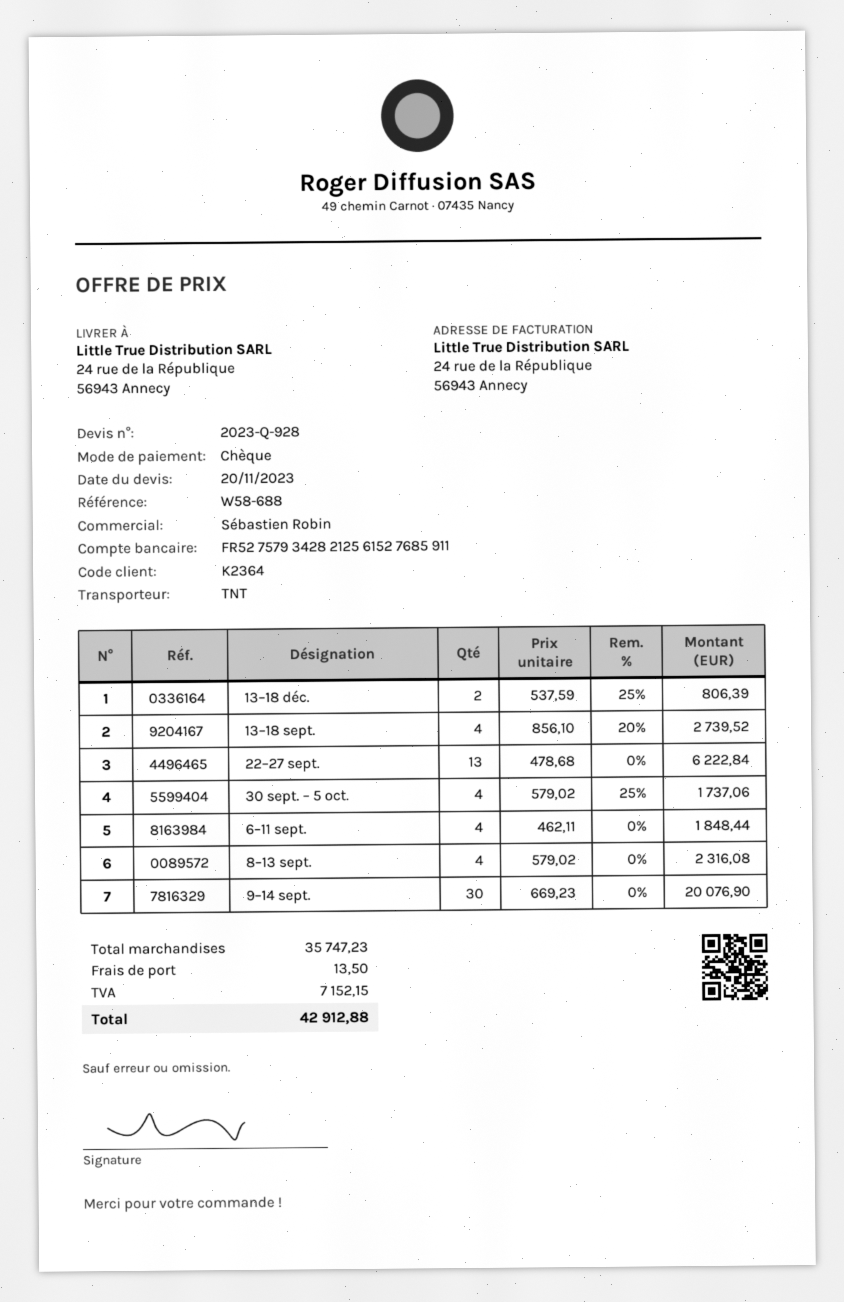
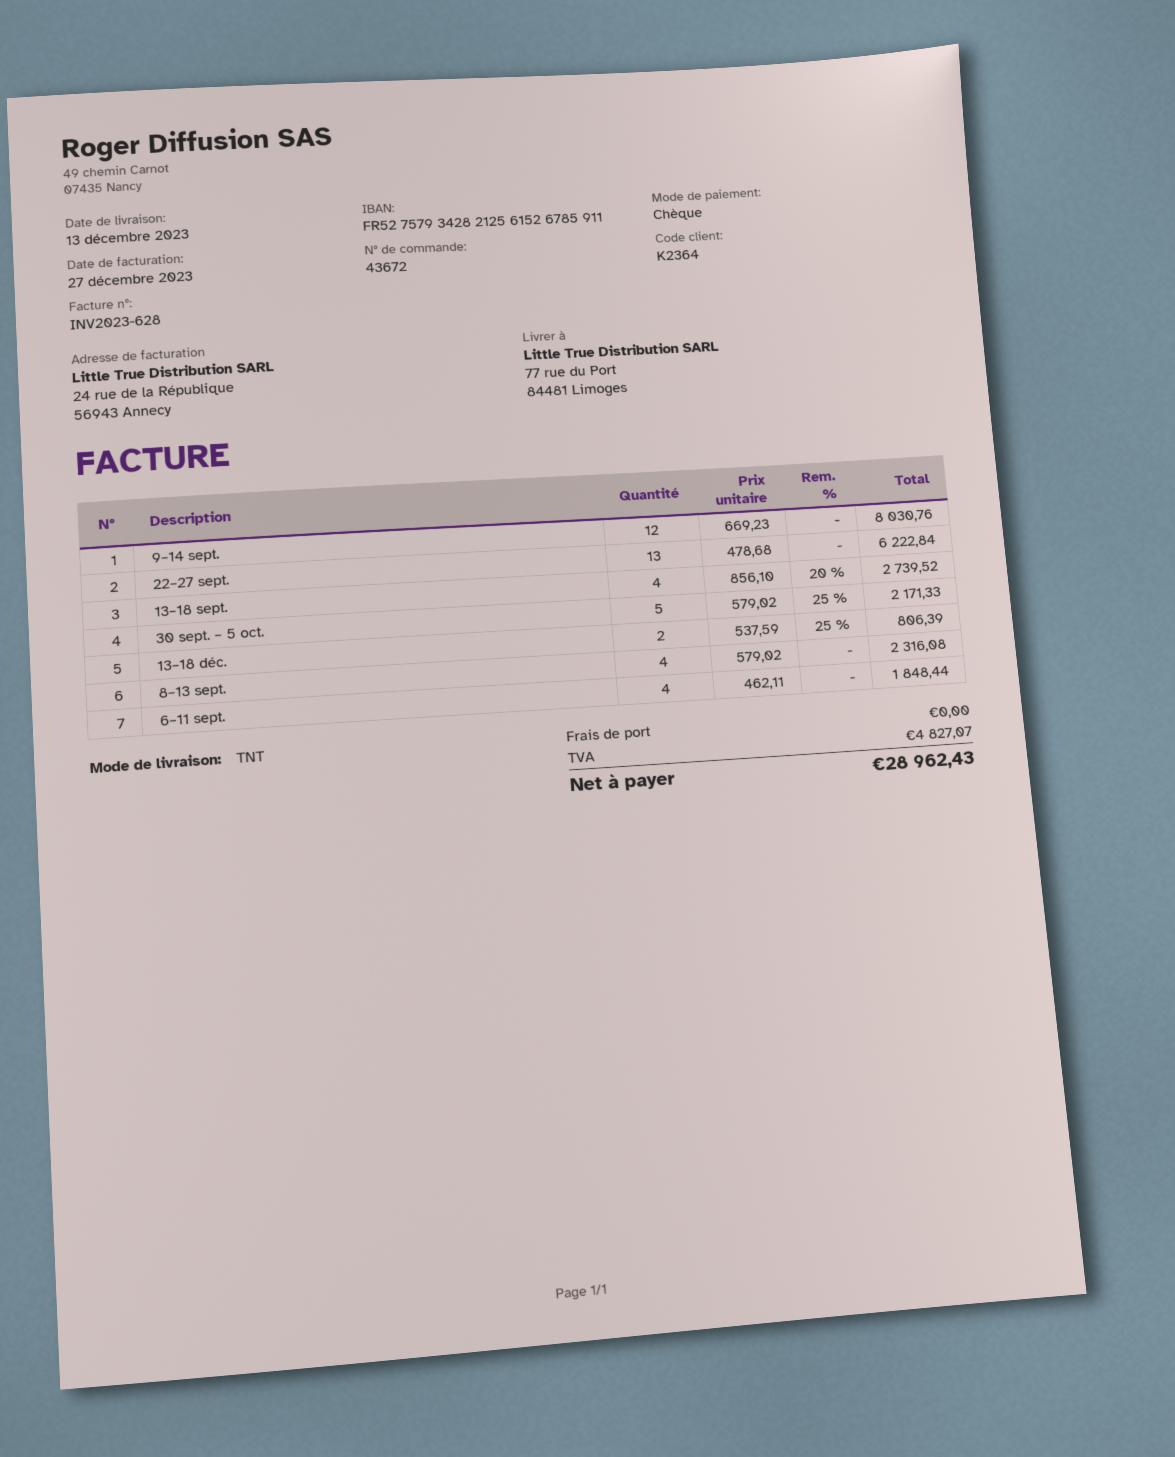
bank account: FR5275793428212561527685911 -> FR5275793428212561526785911
ship to: 24 rue de la République, 56943 Annecy -> 77 rue du Port, 84481 Limoges
30 sept. – 5 oct.: 4 x 579.02 - 25% = 1737.06 -> 5 x 579.02 - 25% = 2171.33
9–14 sept.: 30 x 669.23 = 20076.90 -> 12 x 669.23 = 8030.76
shipping: 13.50 -> 0.00
tax: 7152.15 -> 4827.07
total: 42912.88 -> 28962.43

